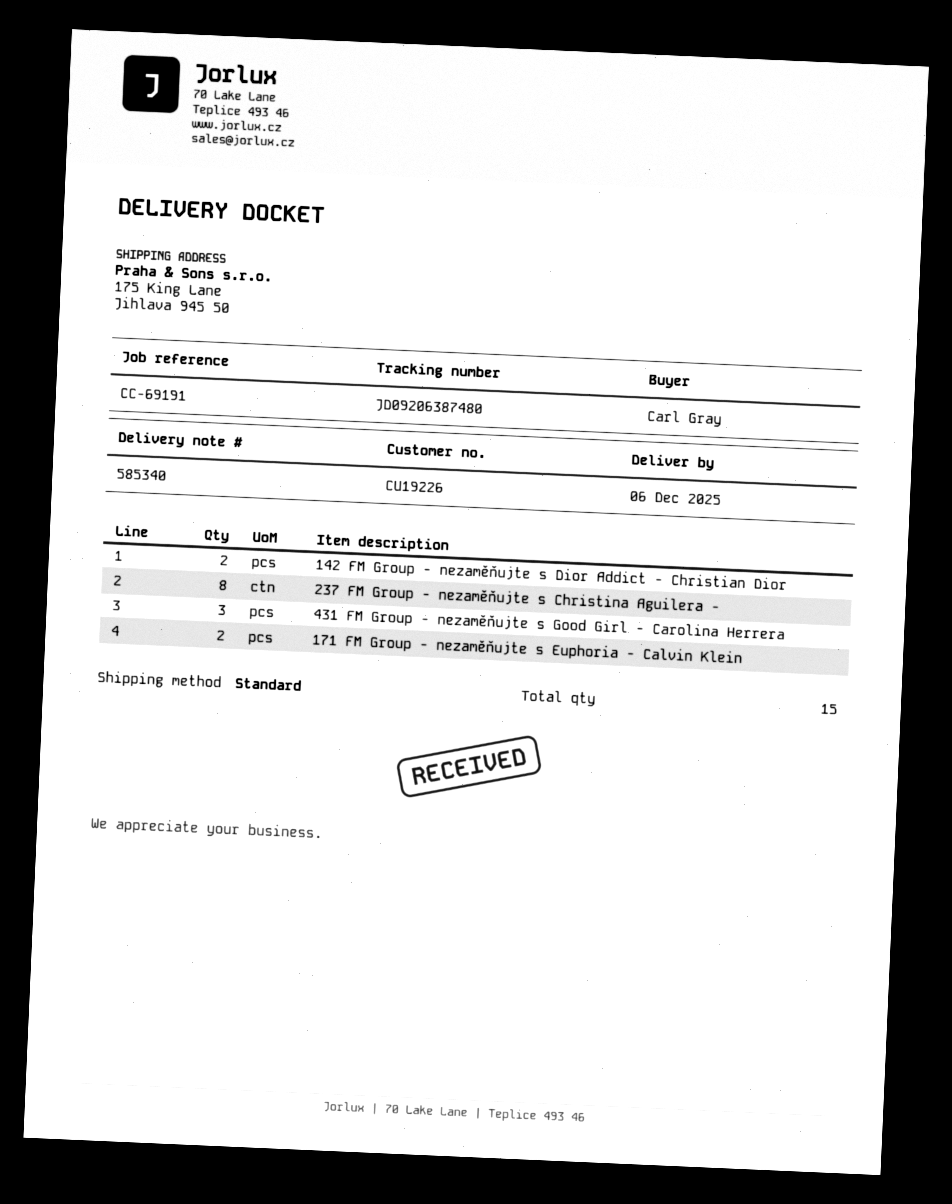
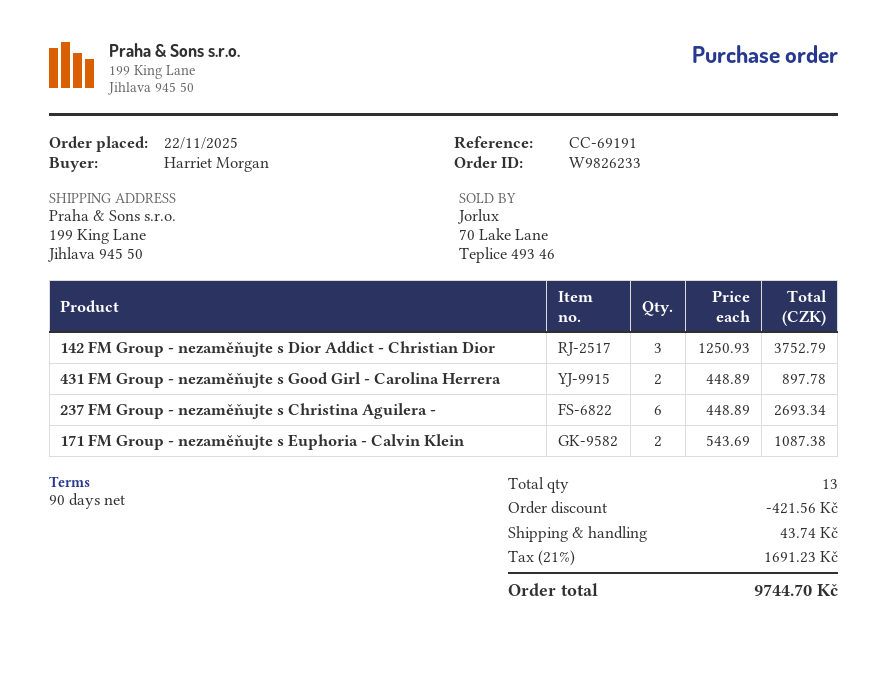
ordered by: Carl Gray -> Harriet Morgan
ship to: 175 King Lane, Jihlava 945 50 -> 199 King Lane, Jihlava 945 50
142 FM Group - nezaměňujte s Dior Addict - Christian Dior: 2 -> 3
237 FM Group - nezaměňujte s Christina Aguilera -: 8 -> 6
431 FM Group - nezaměňujte s Good Girl - Carolina Herrera: 3 -> 2
total quantity: 15 -> 13

